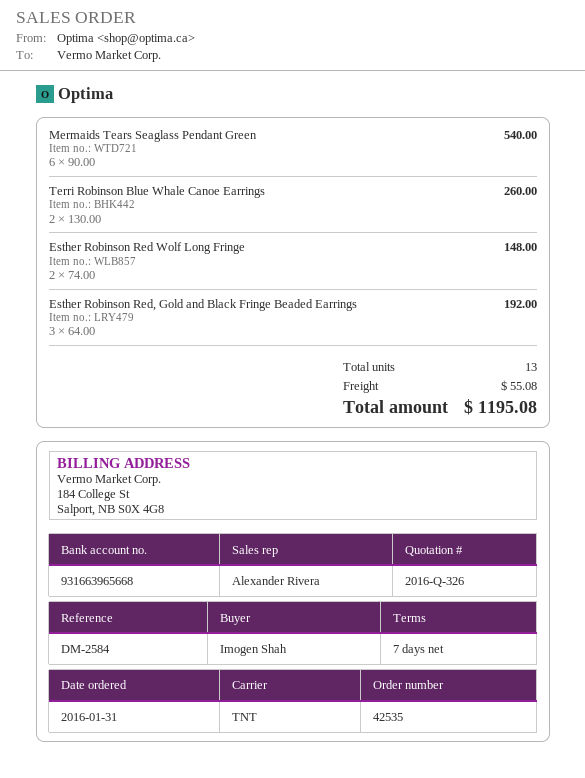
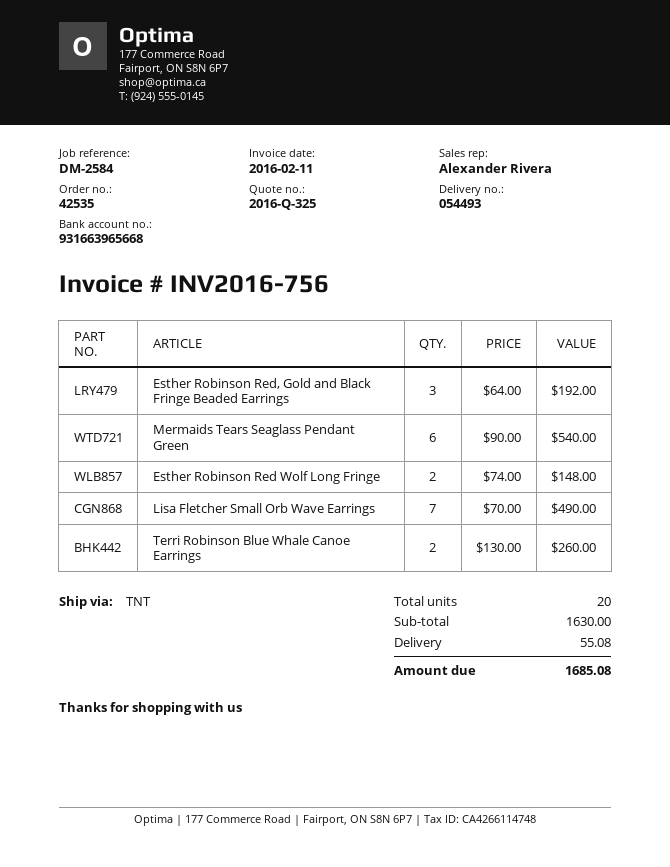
quote number: 2016-Q-326 -> 2016-Q-325
Lisa Fletcher Small Orb Wave Earrings: none -> 7 x 70.00 = 490.00
total quantity: 13 -> 20
total: 1195.08 -> 1685.08

